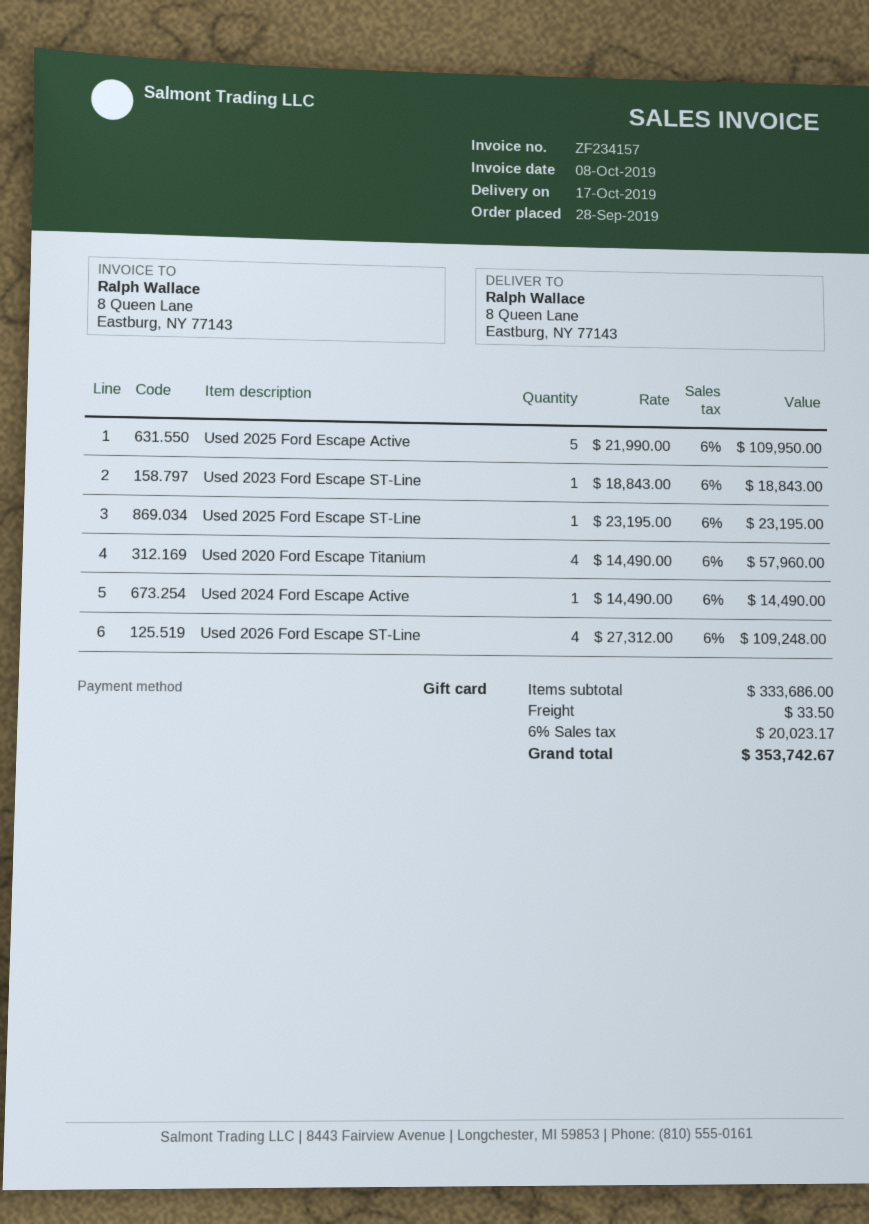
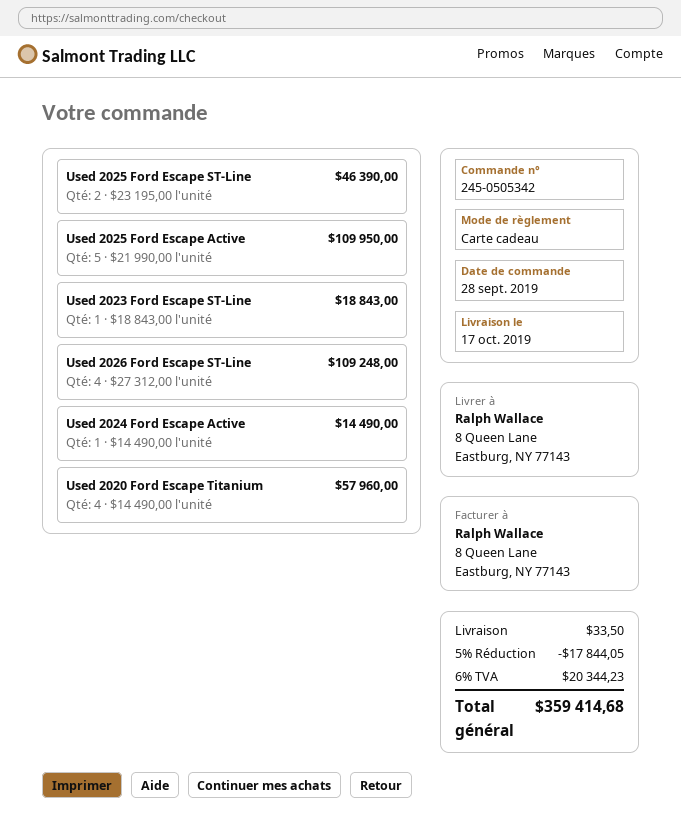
Used 2025 Ford Escape ST-Line: 1 x 23195.00 = 23195.00 -> 2 x 23195.00 = 46390.00
discount: none -> 5% = 17844.05
tax: 6% = 20023.17 -> 6% = 20344.23
total: 353742.67 -> 359414.68

